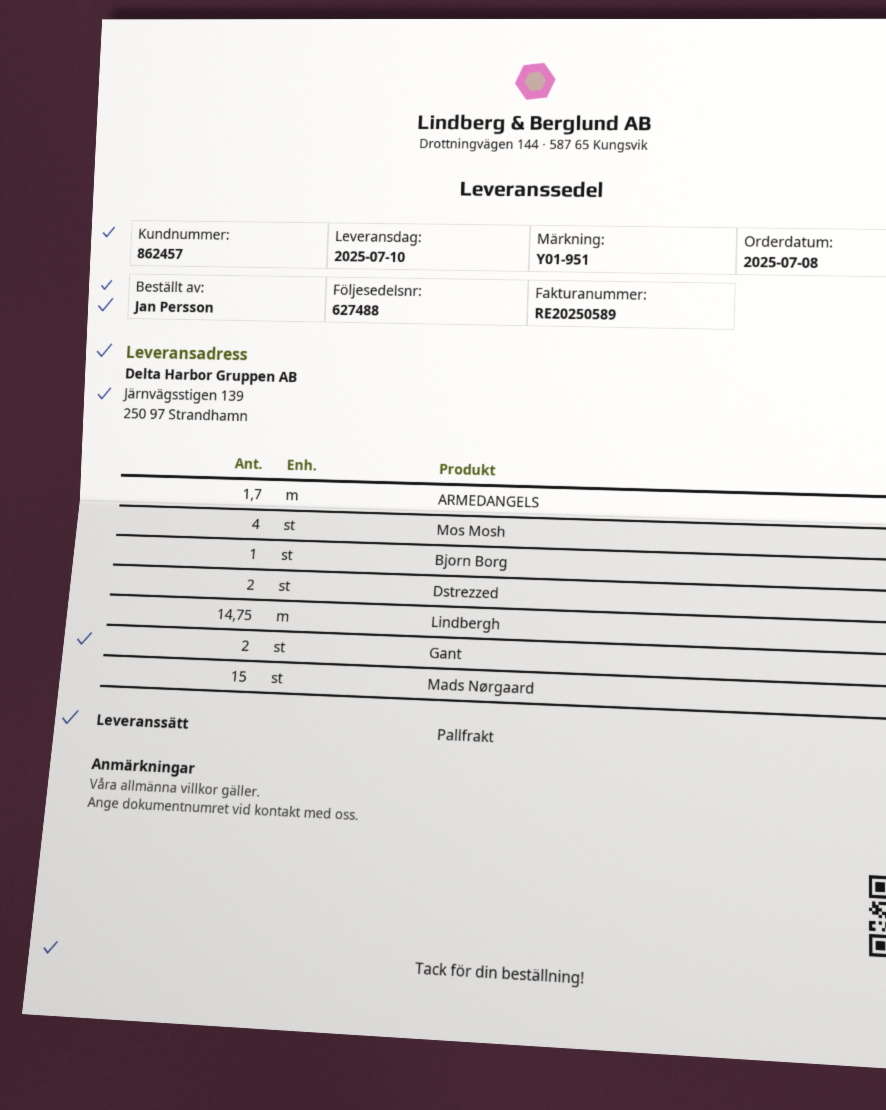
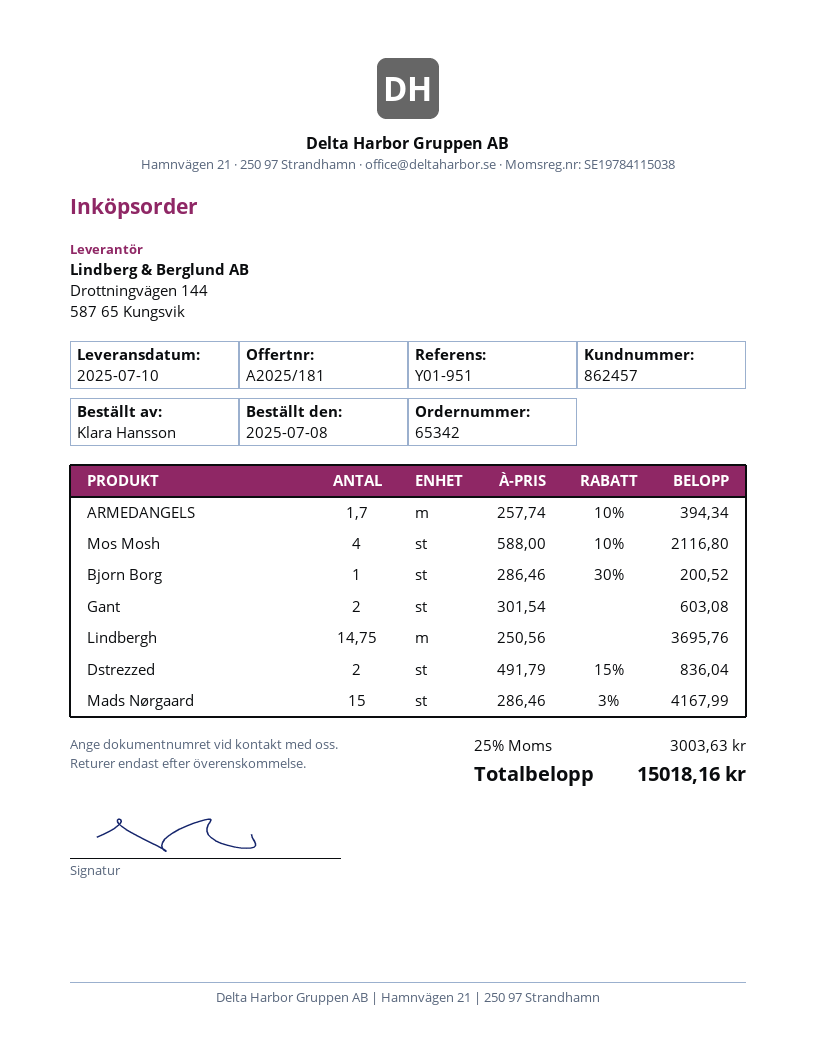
ordered by: Jan Persson -> Klara Hansson

